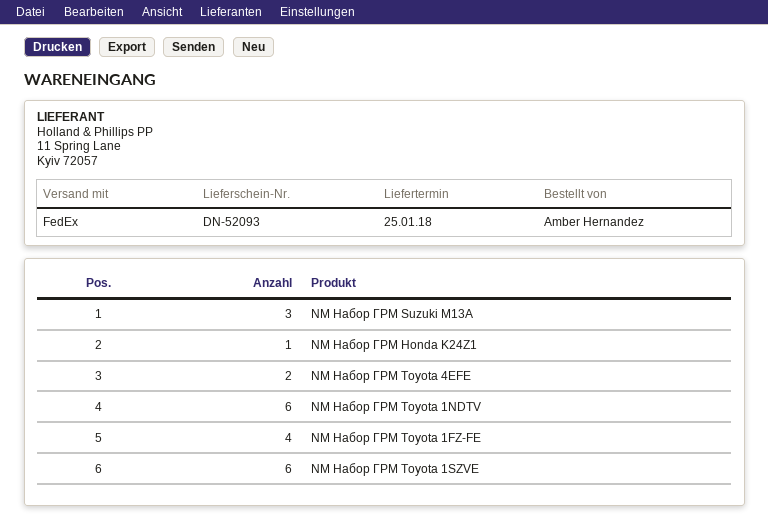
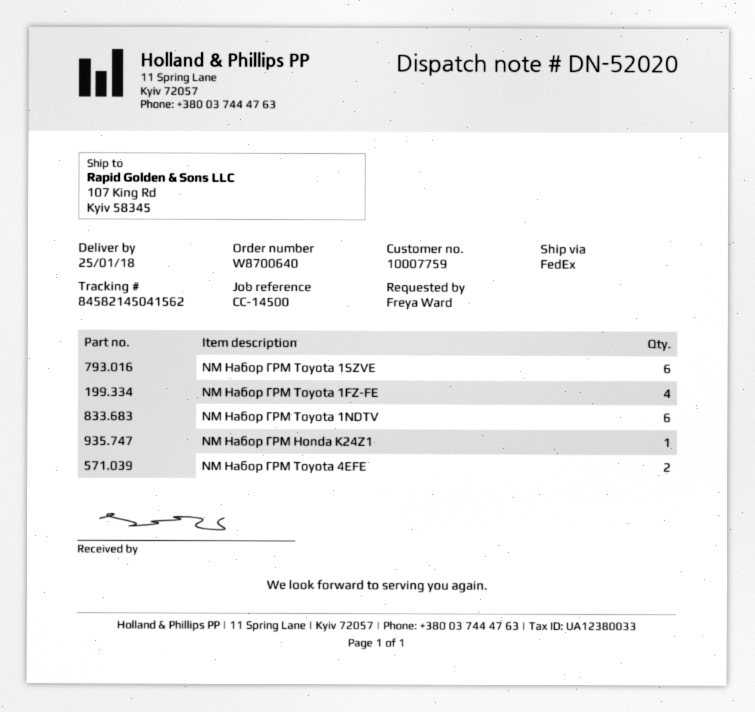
delivery note number: DN-52093 -> DN-52020
ordered by: Amber Hernandez -> Freya Ward
NM Набор ГРМ Suzuki M13A: 3 -> none

